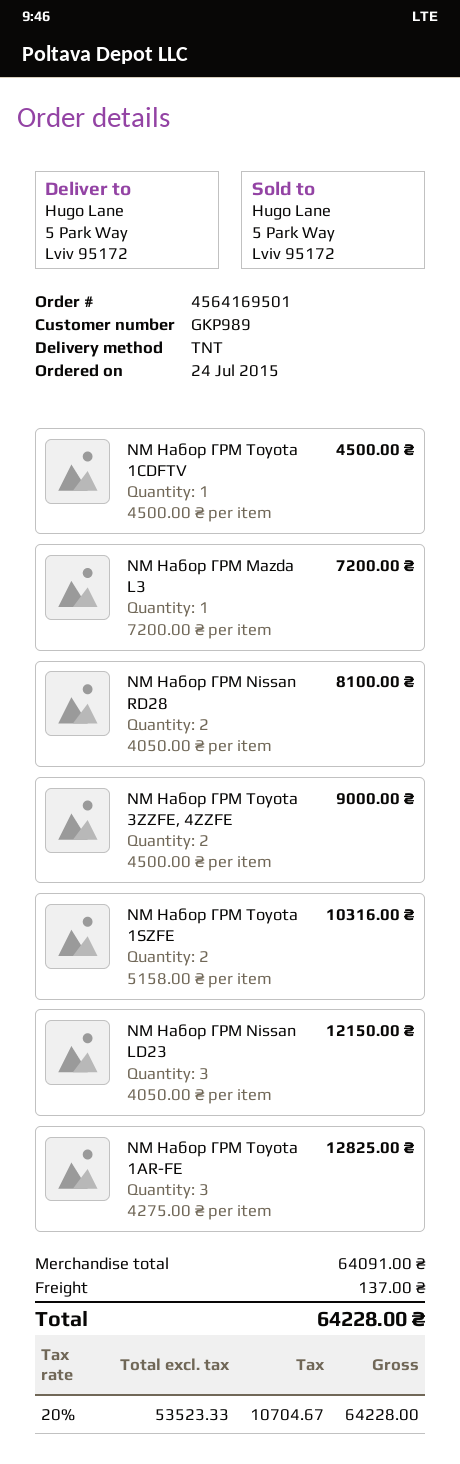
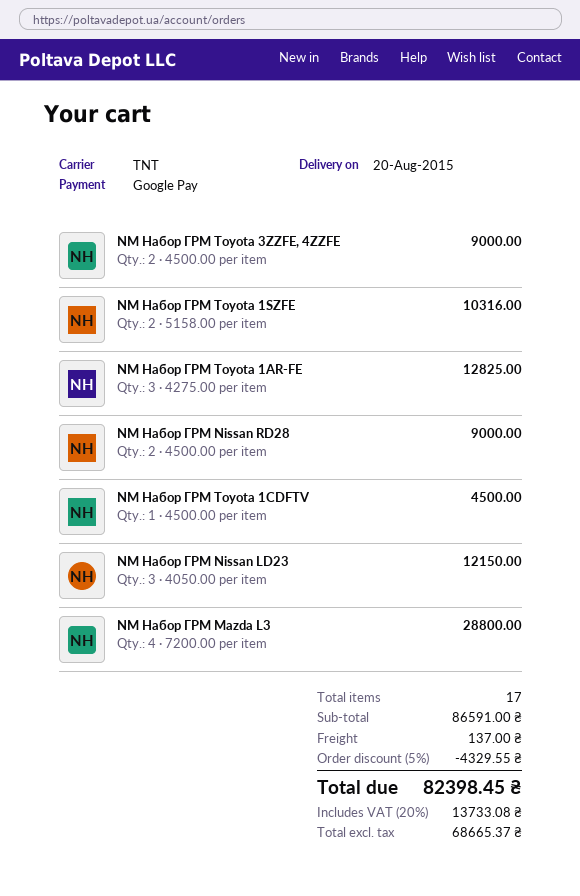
NM Набор ГРМ Mazda L3: 1 x 7200.00 = 7200.00 -> 4 x 7200.00 = 28800.00
NM Набор ГРМ Nissan RD28: 2 x 4050.00 = 8100.00 -> 2 x 4500.00 = 9000.00
subtotal: 64091.00 -> 86591.00
discount: none -> 5% = 4329.55
net: 53523.33 -> 68665.37
tax: 20% = 10704.67 -> 20% = 13733.08
total: 64228.00 -> 82398.45

